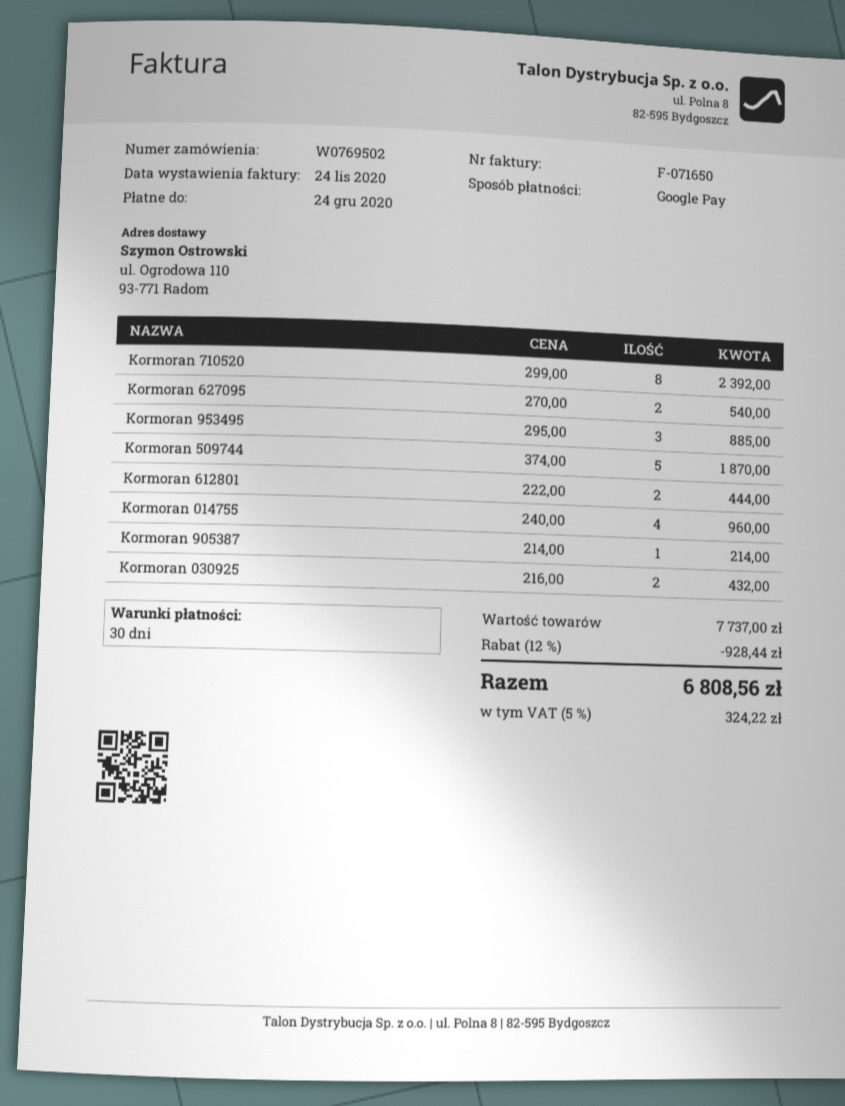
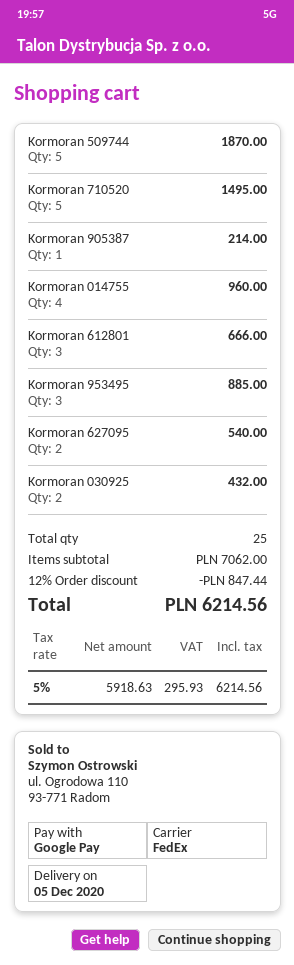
Kormoran 710520: 8 for 2392.00 -> 5 for 1495.00
Kormoran 612801: 2 for 444.00 -> 3 for 666.00
subtotal: 7737.00 -> 7062.00
discount: 12% = 928.44 -> 12% = 847.44
tax: 5% = 324.22 -> 5% = 295.93
total: 6808.56 -> 6214.56

